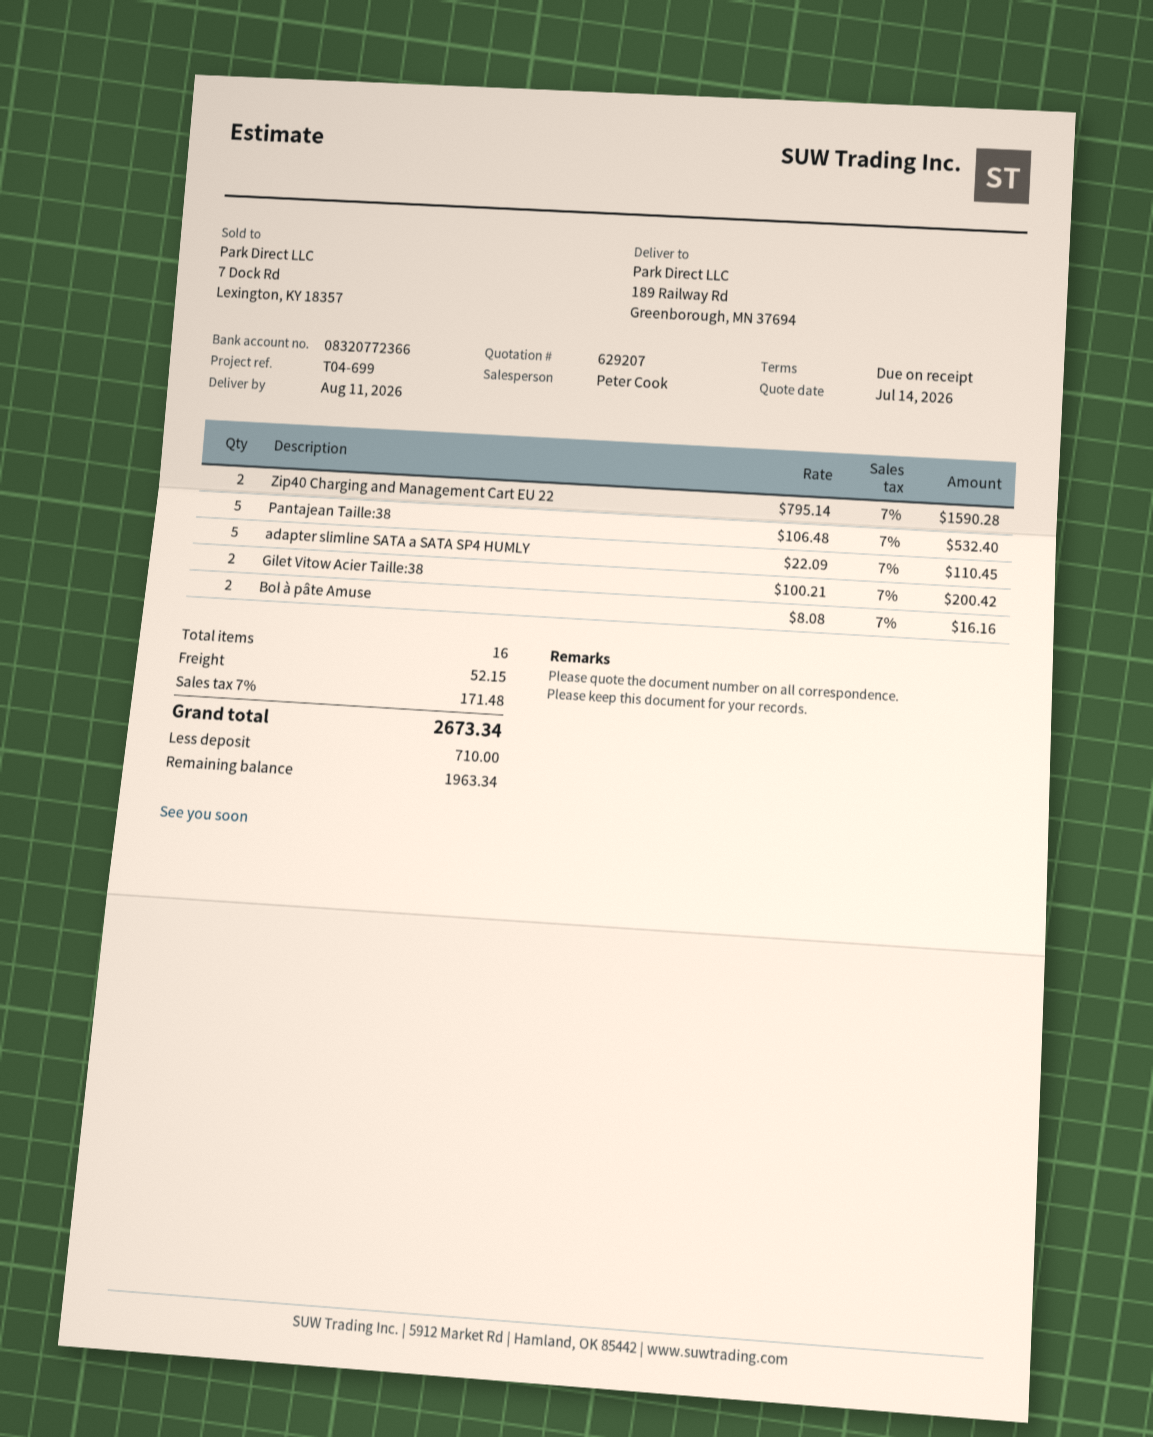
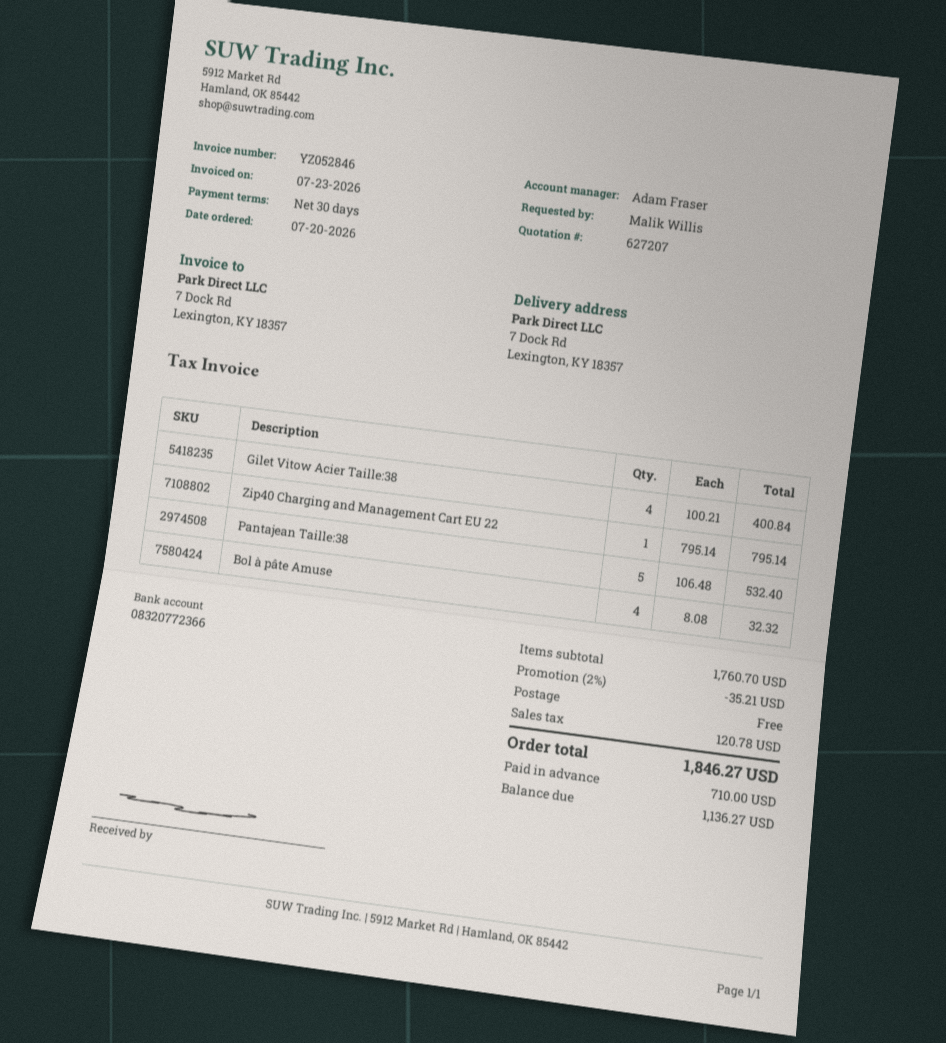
quote number: 629207 -> 627207
payment terms: on receipt -> 30 days
sales rep: Peter Cook -> Adam Fraser
ship to: 189 Railway Rd, Greenborough, MN 37694 -> 7 Dock Rd, Lexington, KY 18357
Zip40 Charging and Management Cart EU 22: 2 x 795.14 = 1590.28 -> 1 x 795.14 = 795.14
adapter slimline SATA a SATA SP4 HUMLY: 5 x 22.09 = 110.45 -> none
Gilet Vitow Acier Taille:38: 2 x 100.21 = 200.42 -> 4 x 100.21 = 400.84
Bol à pâte Amuse: 2 x 8.08 = 16.16 -> 4 x 8.08 = 32.32
discount: none -> 2% = 35.21
shipping: 52.15 -> 0.00
tax: 171.48 -> 120.78
total: 2673.34 -> 1846.27
balance: 1963.34 -> 1136.27

